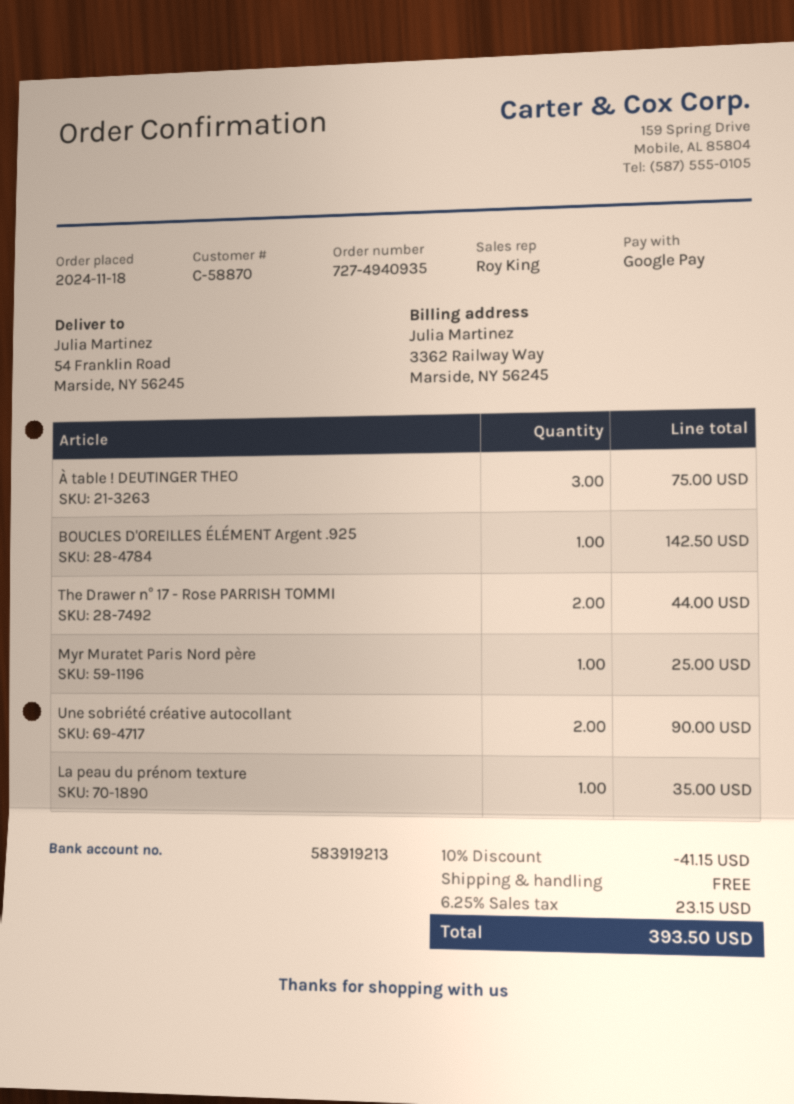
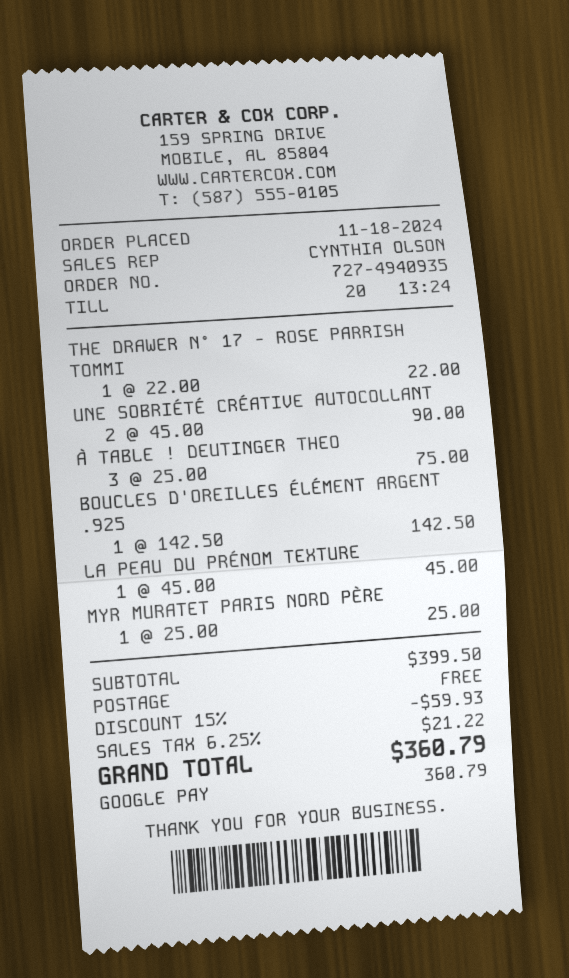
sales rep: Roy King -> CYNTHIA OLSON
The Drawer n° 17 - Rose PARRISH TOMMI: 2 for 44.00 -> 1 for 22.00
La peau du prénom texture: 1 for 35.00 -> 1 for 45.00
discount: 10% = 41.15 -> 15% = 59.93
tax: 6.25% = 23.15 -> 6.25% = 21.22
total: 393.50 -> 360.79

